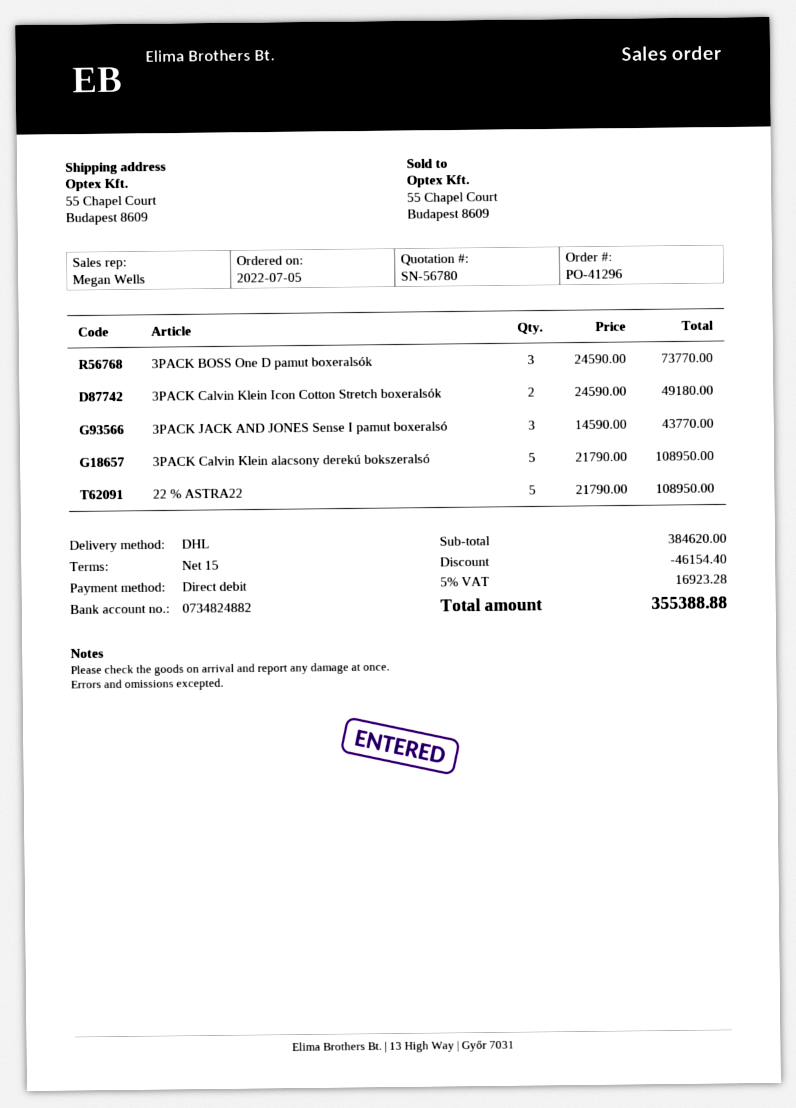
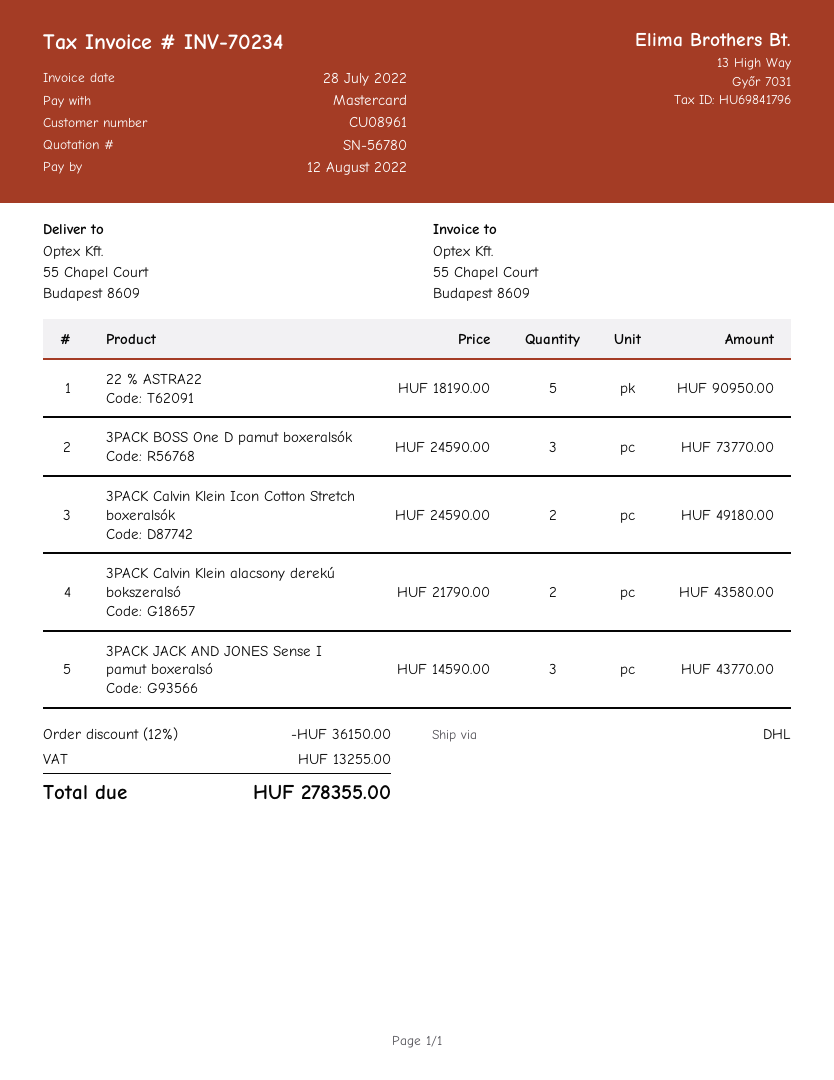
payment method: direct debit -> Mastercard
3PACK Calvin Klein alacsony derekú bokszeralsó: 5 x 21790.00 = 108950.00 -> 2 x 21790.00 = 43580.00
22 % ASTRA22: 5 x 21790.00 = 108950.00 -> 5 x 18190.00 = 90950.00
discount: 46154.40 -> 36150.00
tax: 16923.28 -> 13255.00
total: 355388.88 -> 278355.00

